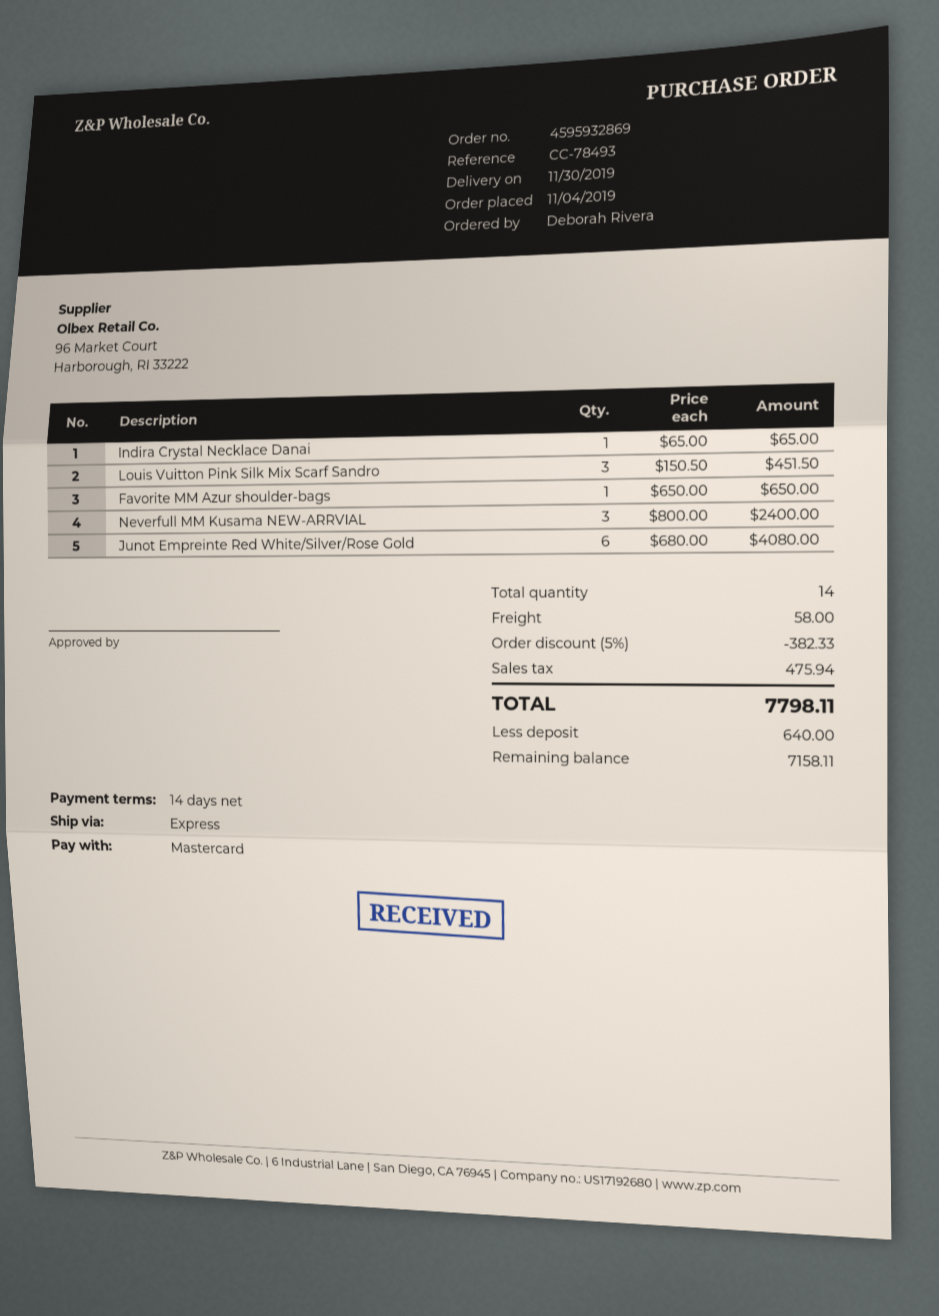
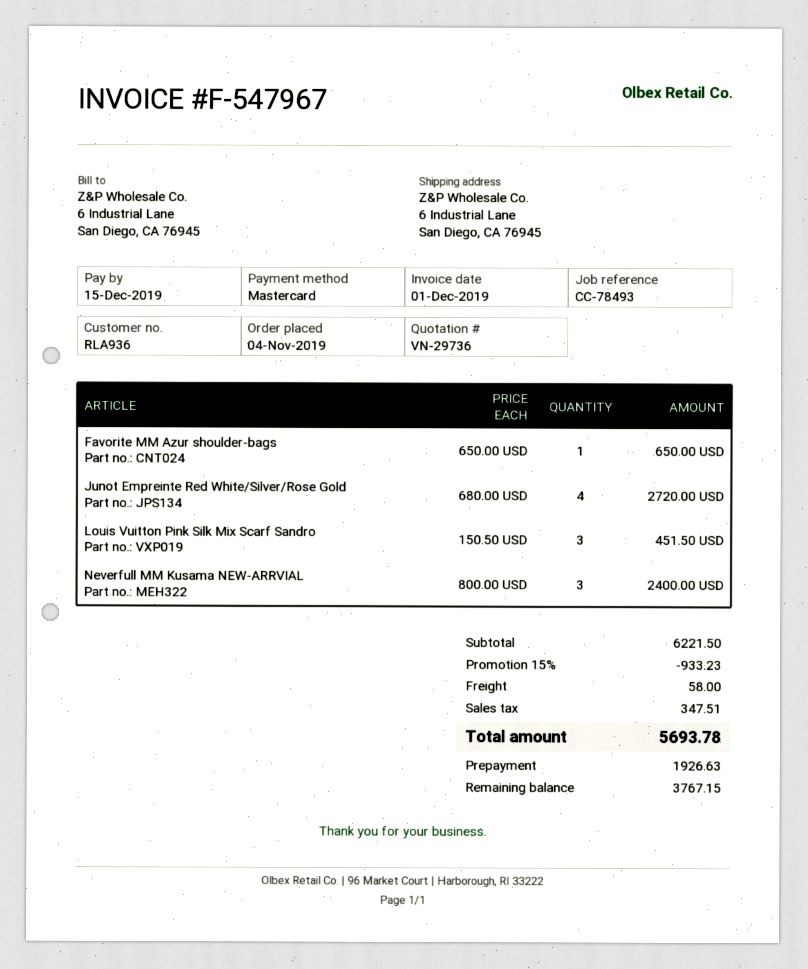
Indira Crystal Necklace Danai: 1 x 65.00 = 65.00 -> none
Junot Empreinte Red White/Silver/Rose Gold: 6 x 680.00 = 4080.00 -> 4 x 680.00 = 2720.00
discount: 5% = 382.33 -> 15% = 933.23
tax: 475.94 -> 347.51
total: 7798.11 -> 5693.78
deposit: 640.00 -> 1926.63
balance: 7158.11 -> 3767.15

